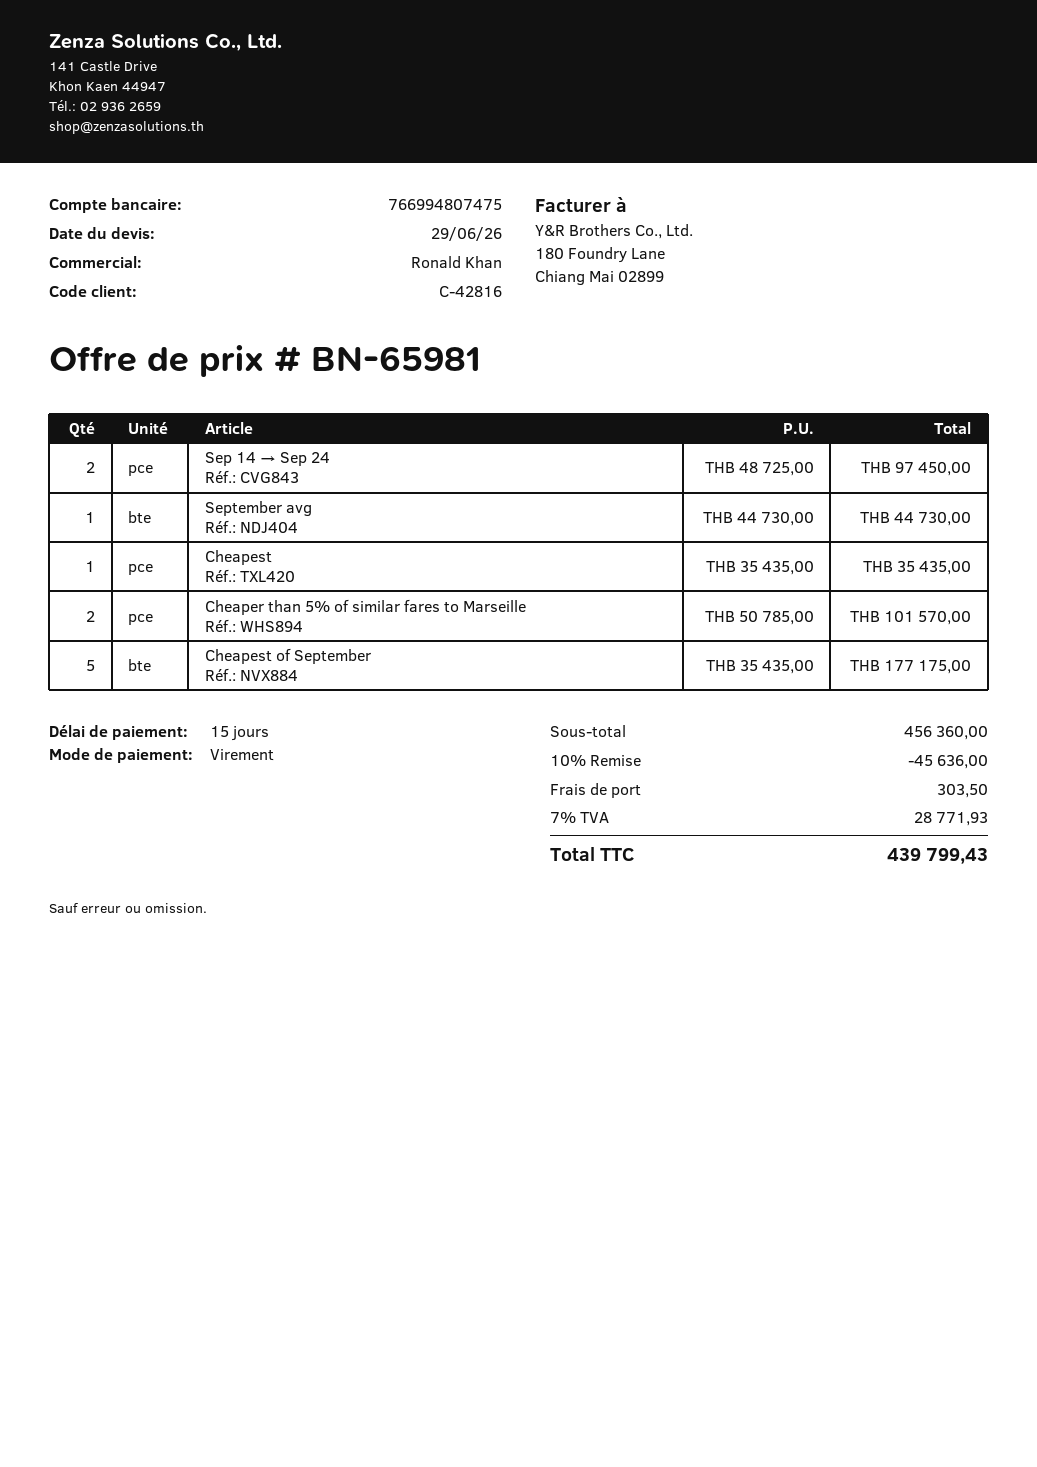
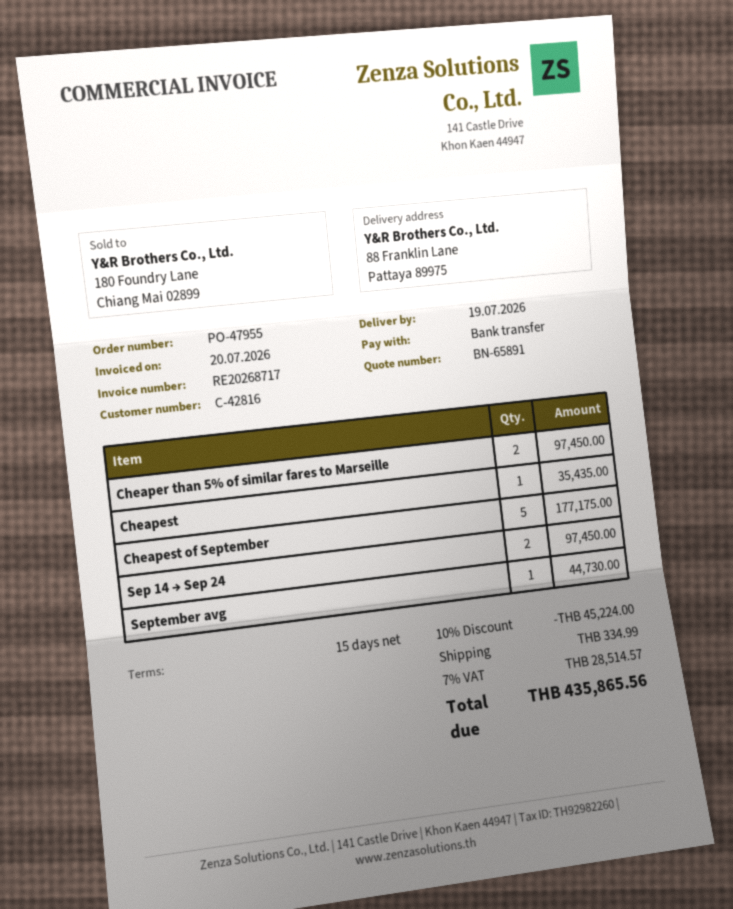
quote number: BN-65981 -> BN-65891
Cheaper than 5% of similar fares to Marseille: 2 for 101570.00 -> 2 for 97450.00
discount: 10% = 45636.00 -> 10% = 45224.00
shipping: 303.50 -> 334.99
tax: 7% = 28771.93 -> 7% = 28514.57
total: 439799.43 -> 435865.56

